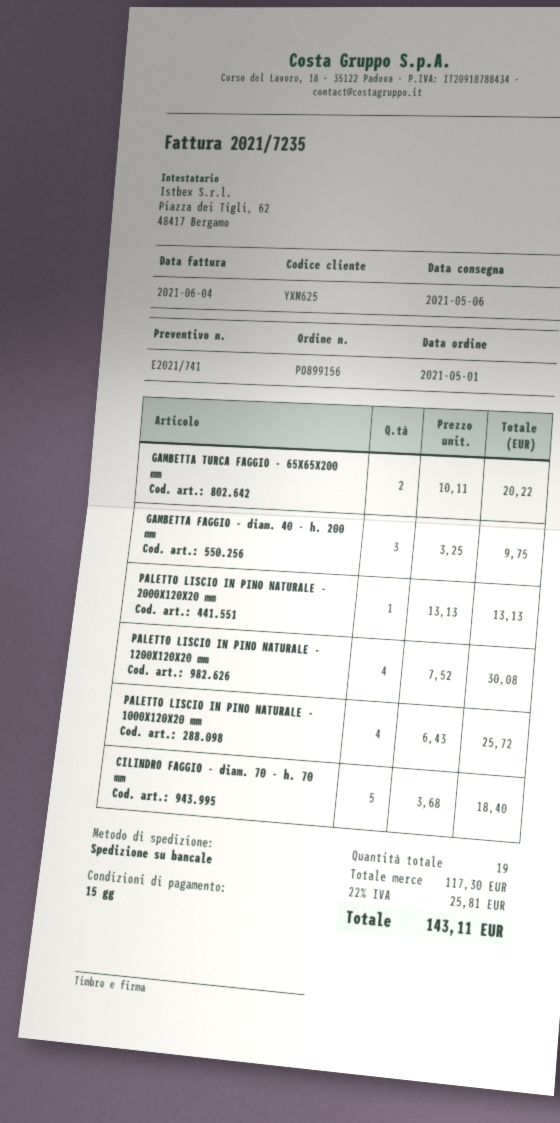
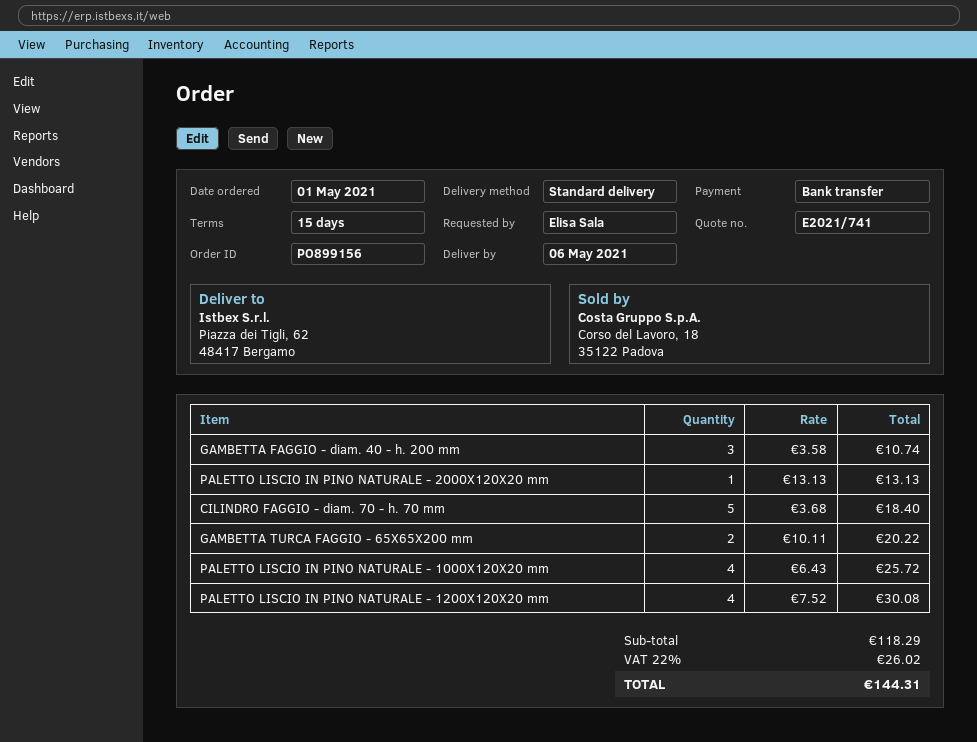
shipping method: pallet freight -> standard
GAMBETTA FAGGIO - diam. 40 - h. 200 mm: 3 x 3.25 = 9.75 -> 3 x 3.58 = 10.74
subtotal: 117.30 -> 118.29
tax: 22% = 25.81 -> 22% = 26.02
total: 143.11 -> 144.31

